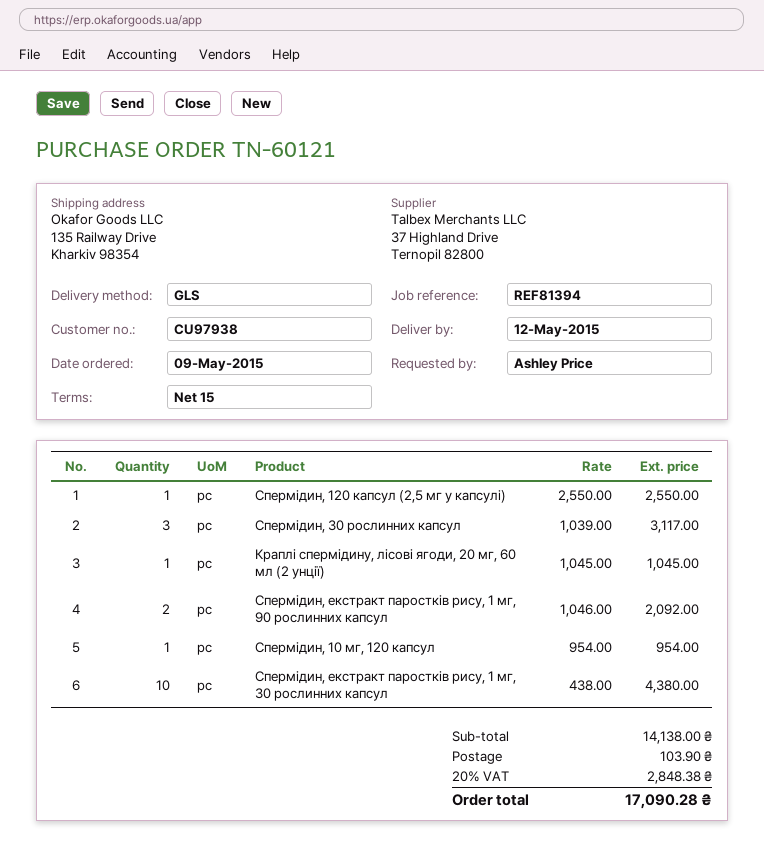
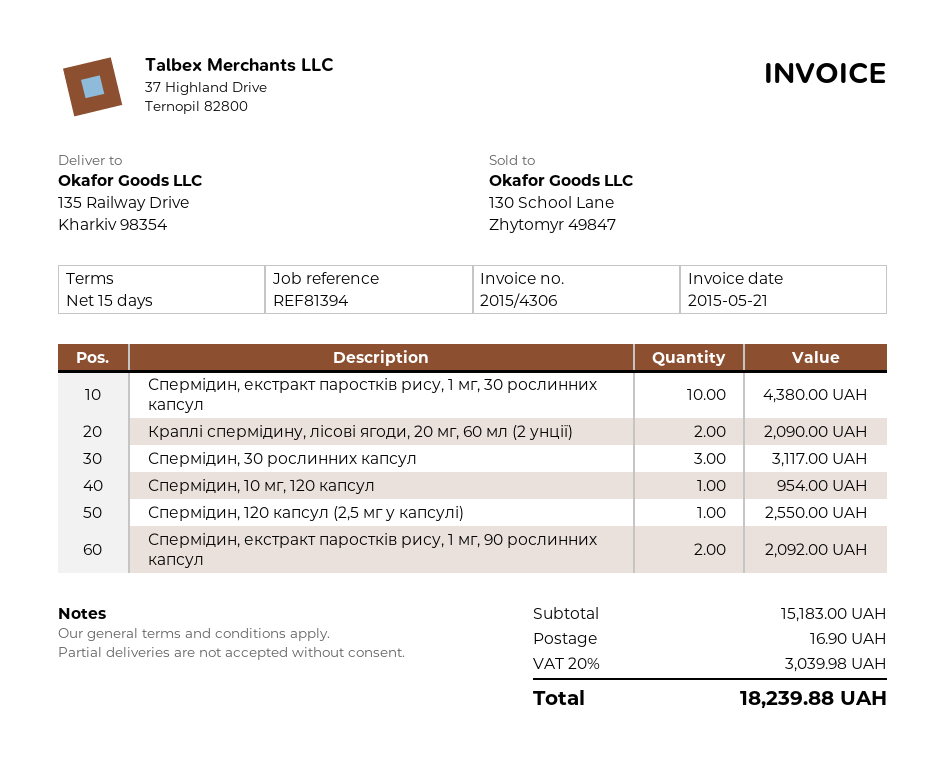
Краплі спермідину, лісові ягоди, 20 мг, 60 мл (2 унції): 1 for 1045.00 -> 2 for 2090.00
subtotal: 14138.00 -> 15183.00
shipping: 103.90 -> 16.90
tax: 20% = 2848.38 -> 20% = 3039.98
total: 17090.28 -> 18239.88

